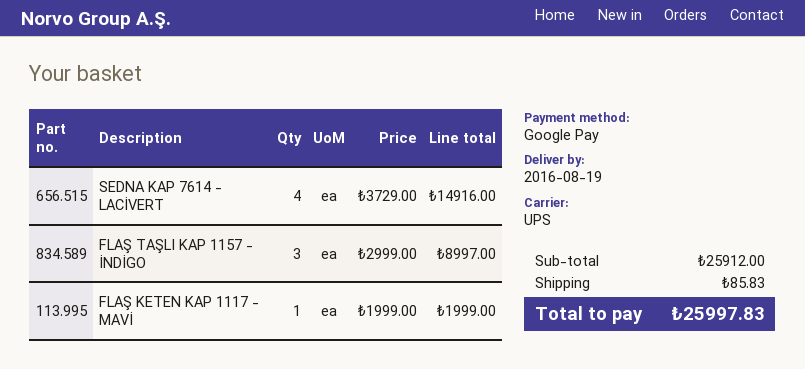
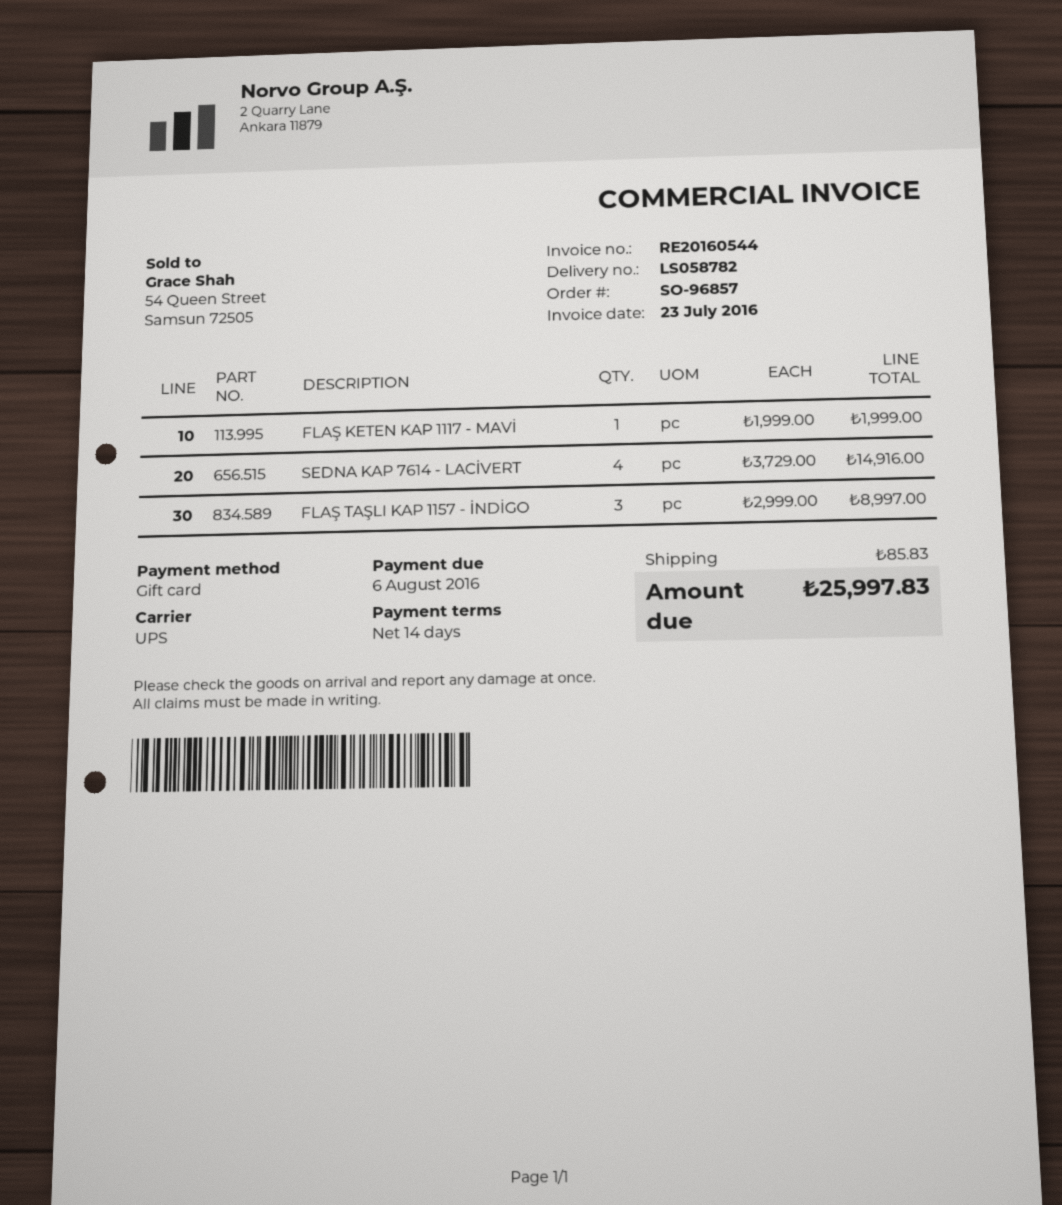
payment method: Google Pay -> gift card

